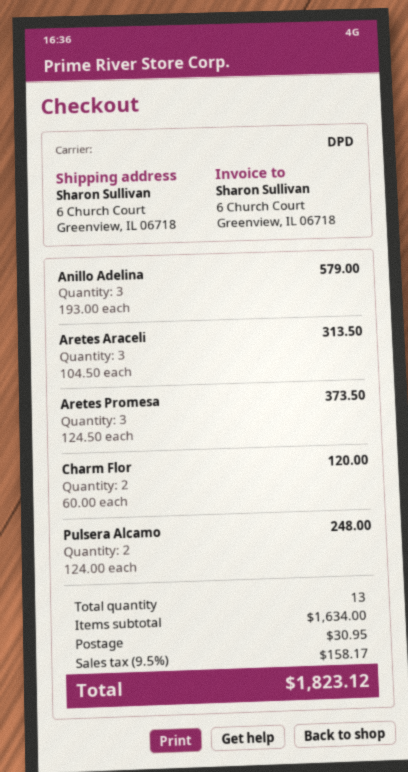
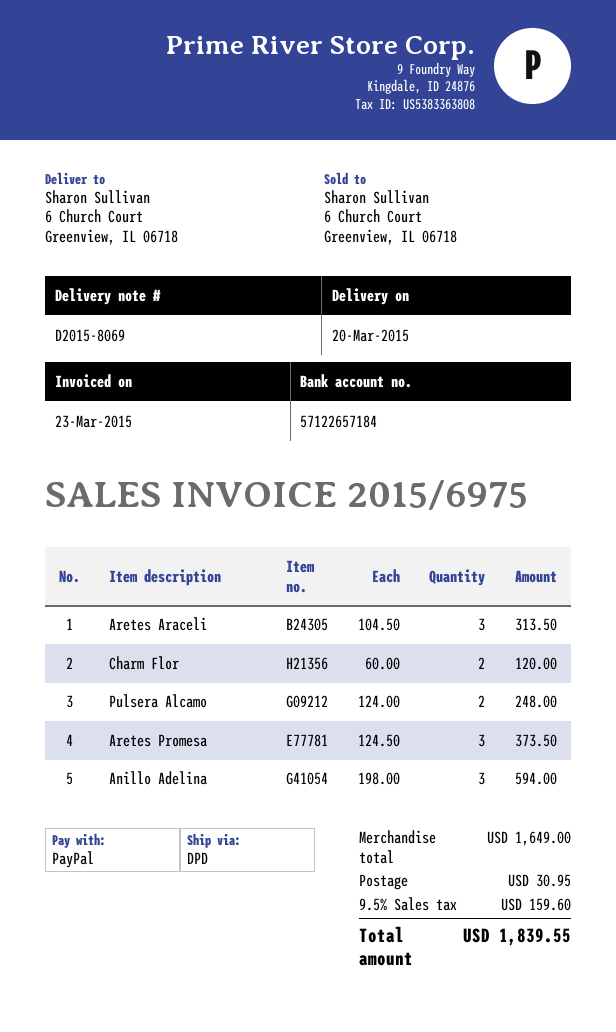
Anillo Adelina: 3 x 193.00 = 579.00 -> 3 x 198.00 = 594.00
subtotal: 1634.00 -> 1649.00
tax: 9.5% = 158.17 -> 9.5% = 159.60
total: 1823.12 -> 1839.55

